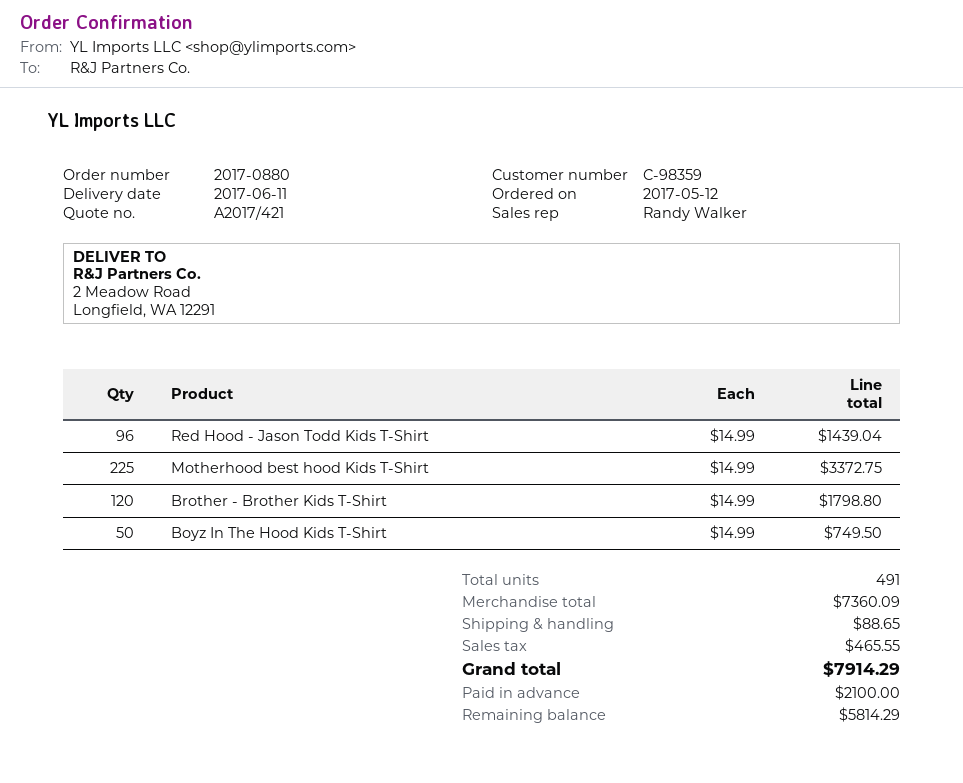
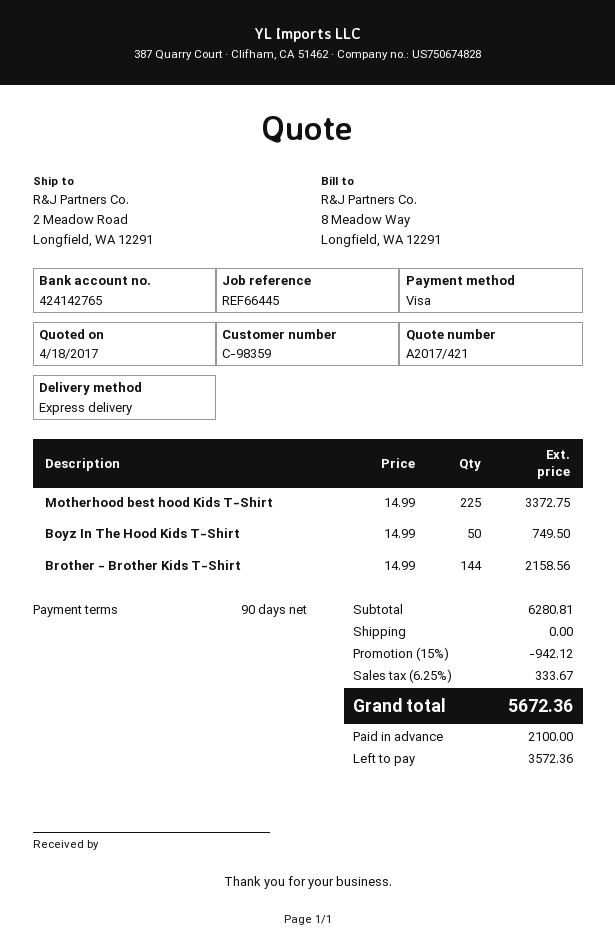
Red Hood - Jason Todd Kids T-Shirt: 96 x 14.99 = 1439.04 -> none
Brother - Brother Kids T-Shirt: 120 x 14.99 = 1798.80 -> 144 x 14.99 = 2158.56
subtotal: 7360.09 -> 6280.81
discount: none -> 15% = 942.12
shipping: 88.65 -> 0.00
tax: 465.55 -> 333.67
total: 7914.29 -> 5672.36
balance: 5814.29 -> 3572.36

